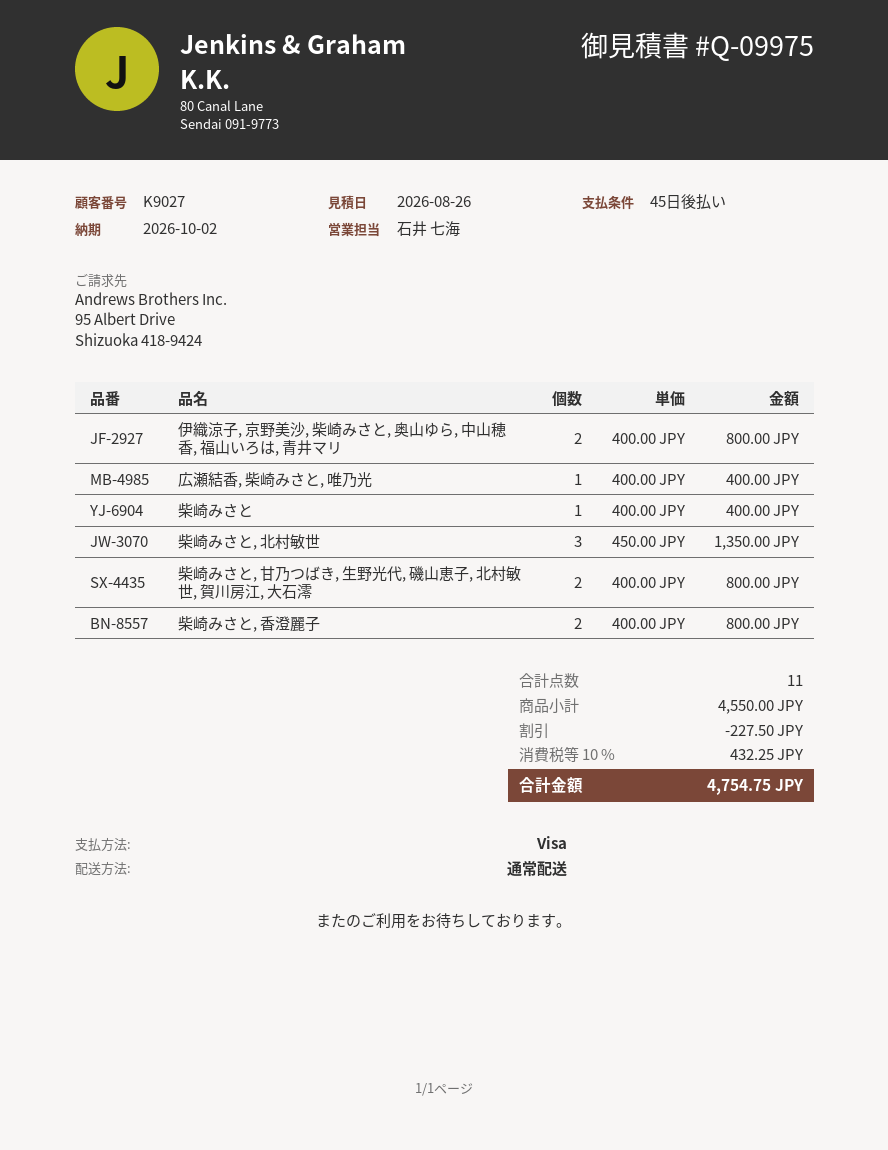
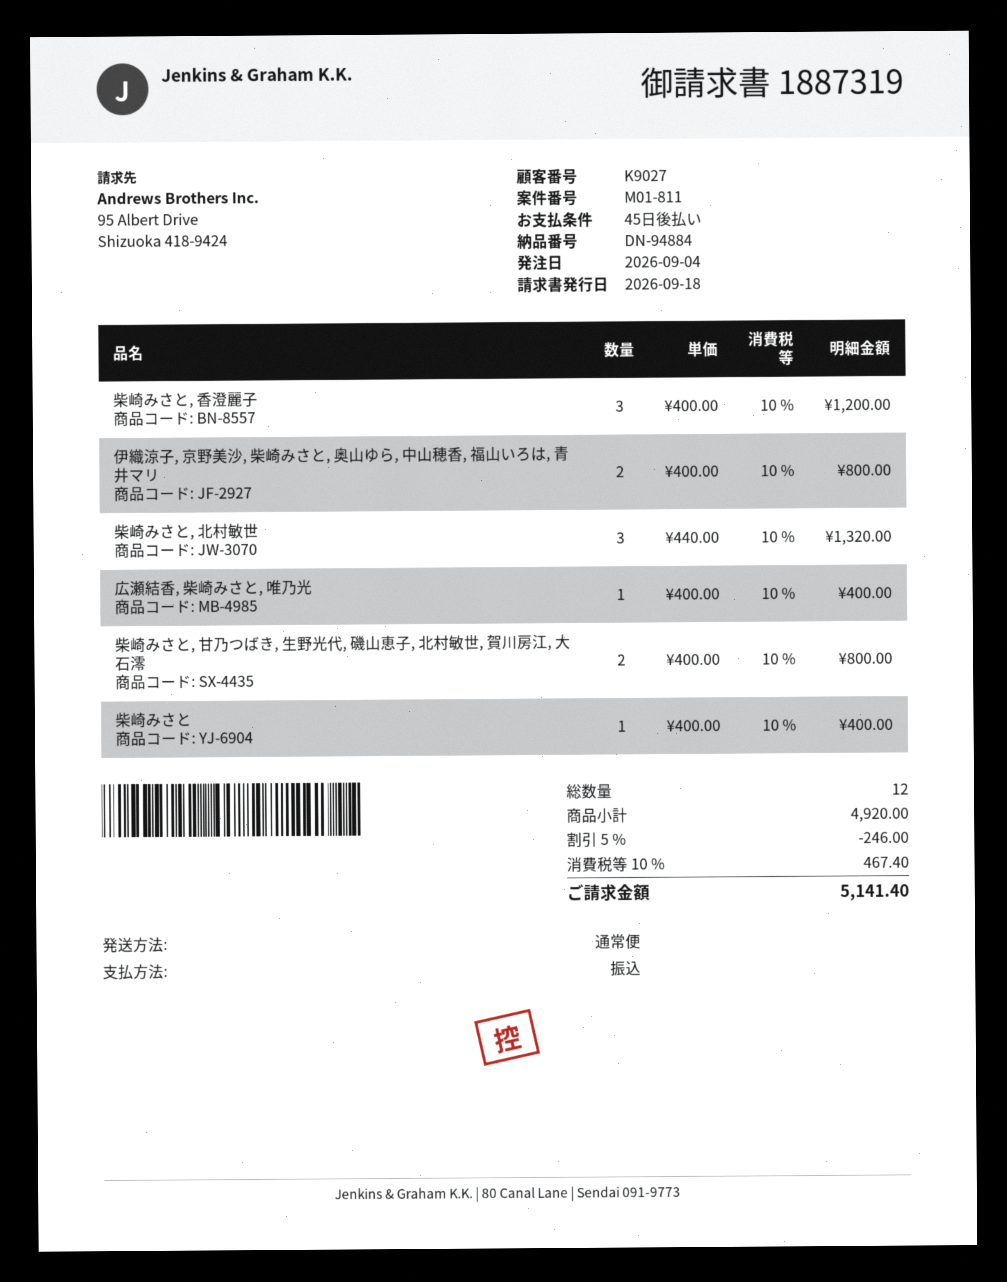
payment method: Visa -> bank transfer
柴崎みさと, 北村敏世: 3 x 450.00 = 1350.00 -> 3 x 440.00 = 1320.00
柴崎みさと, 香澄麗子: 2 x 400.00 = 800.00 -> 3 x 400.00 = 1200.00
total quantity: 11 -> 12
subtotal: 4550.00 -> 4920.00
discount: 227.50 -> 246.00
tax: 10% = 432.25 -> 10% = 467.40
total: 4754.75 -> 5141.40

